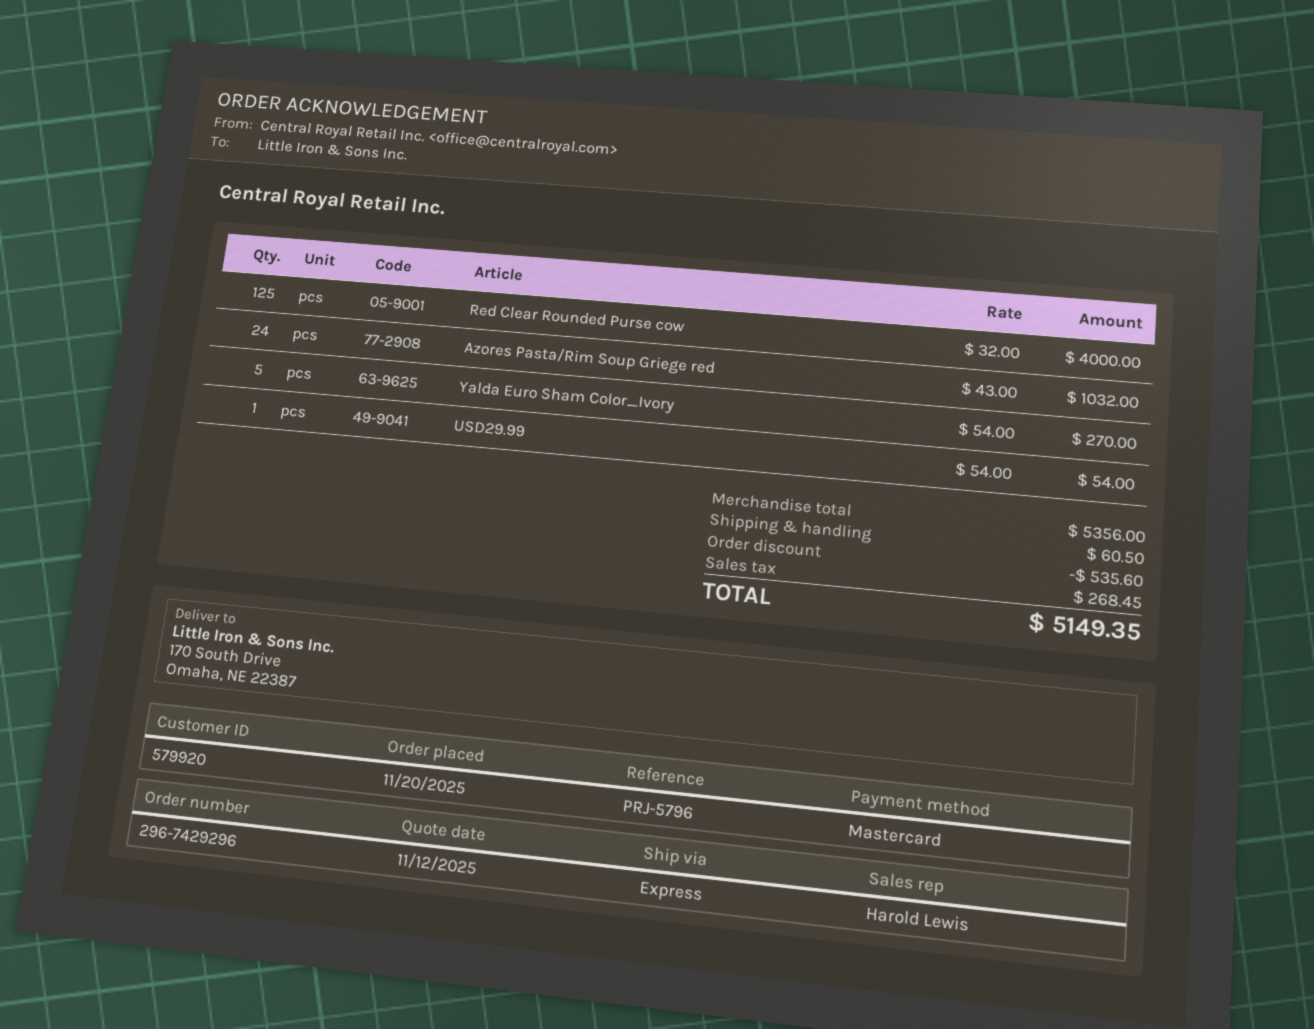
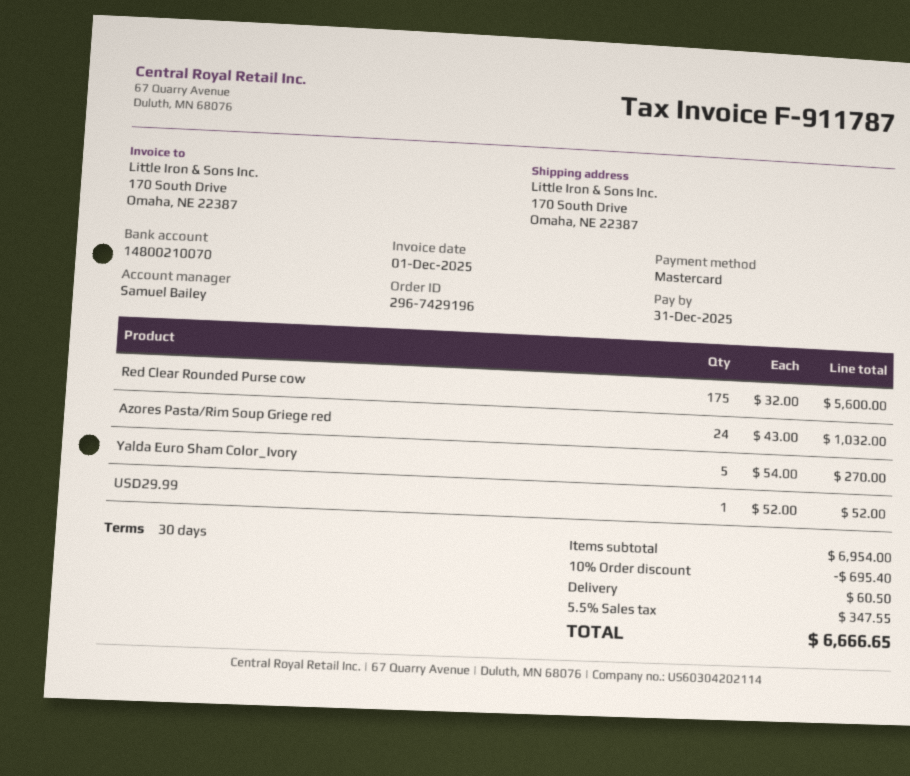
order number: 296-7429296 -> 296-7429196
sales rep: Harold Lewis -> Samuel Bailey
Red Clear Rounded Purse cow: 125 x 32.00 = 4000.00 -> 175 x 32.00 = 5600.00
USD29.99: 1 x 54.00 = 54.00 -> 1 x 52.00 = 52.00
subtotal: 5356.00 -> 6954.00
discount: 535.60 -> 695.40
tax: 268.45 -> 347.55
total: 5149.35 -> 6666.65

